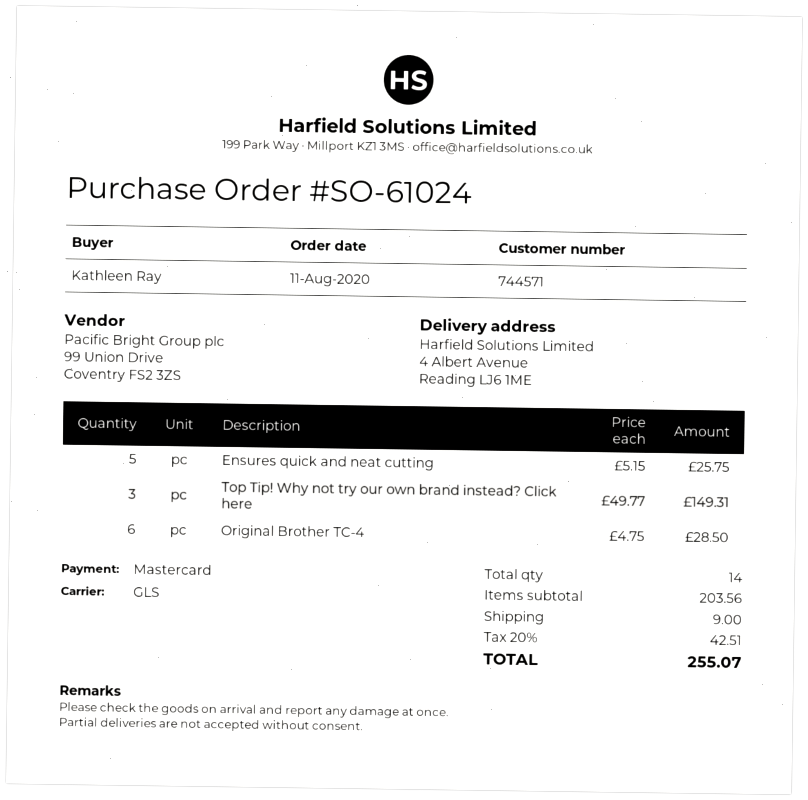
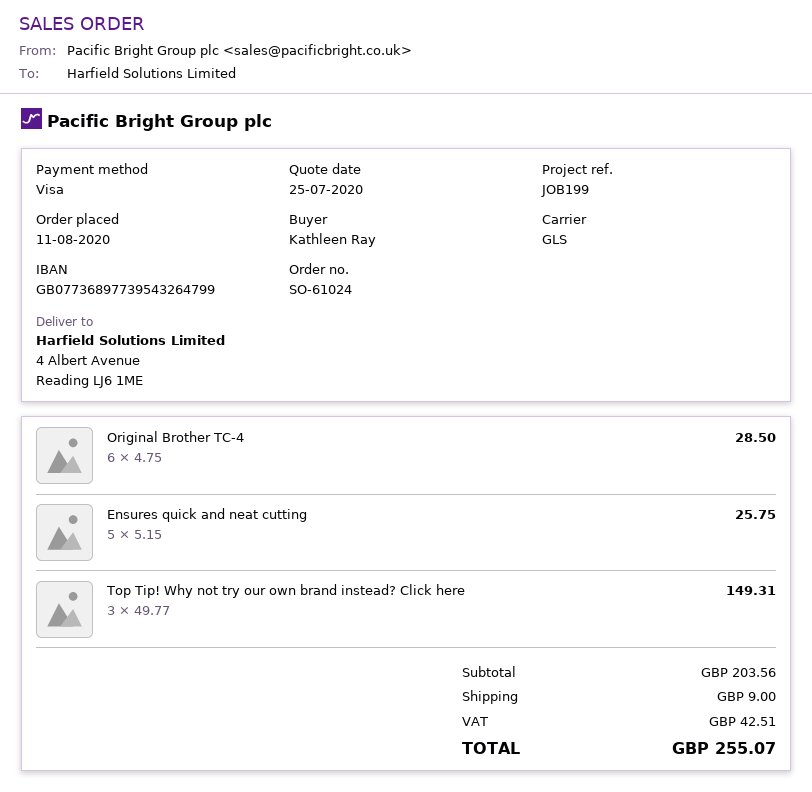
payment method: Mastercard -> Visa

